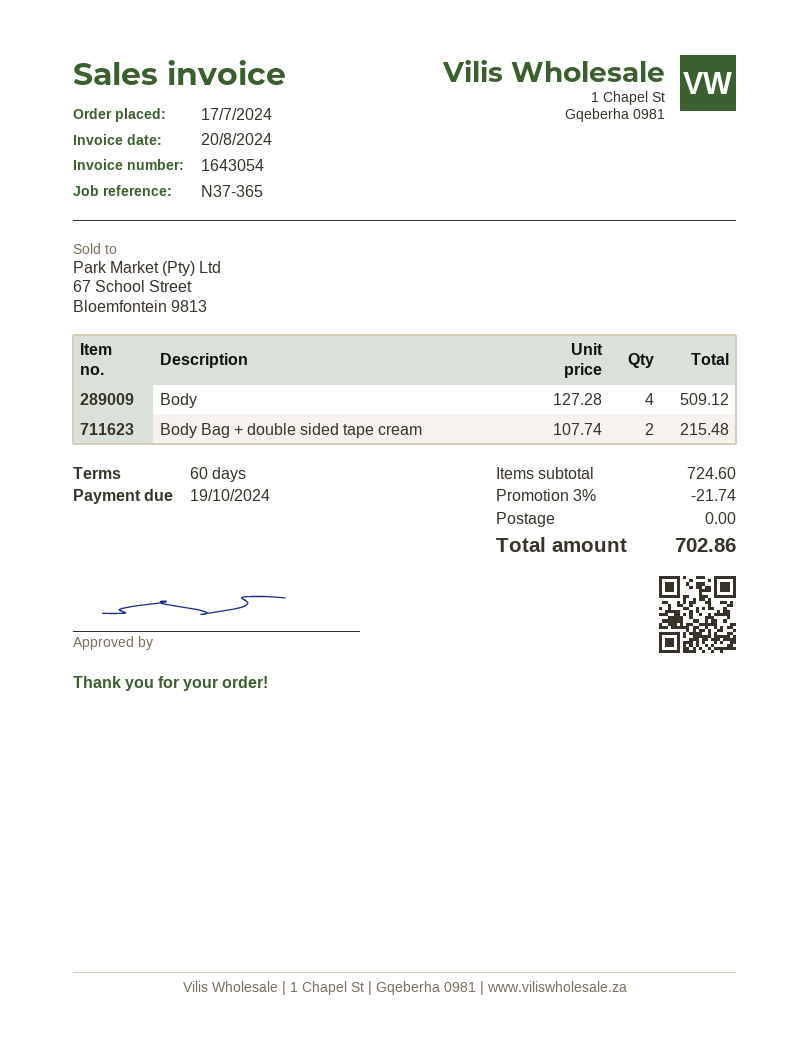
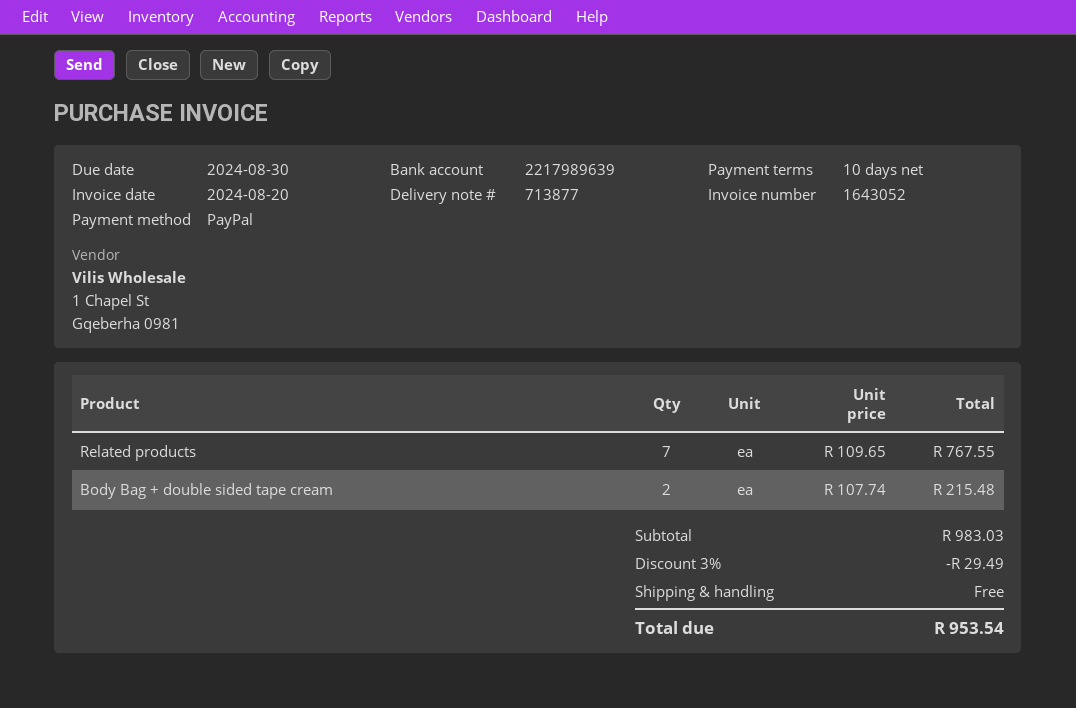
invoice number: 1643054 -> 1643052
payment terms: 60 days -> 10 days
due date: 2024-10-19 -> 2024-08-30
Body: 4 x 127.28 = 509.12 -> none
Related products: none -> 7 x 109.65 = 767.55
subtotal: 724.60 -> 983.03
discount: 3% = 21.74 -> 3% = 29.49
total: 702.86 -> 953.54

